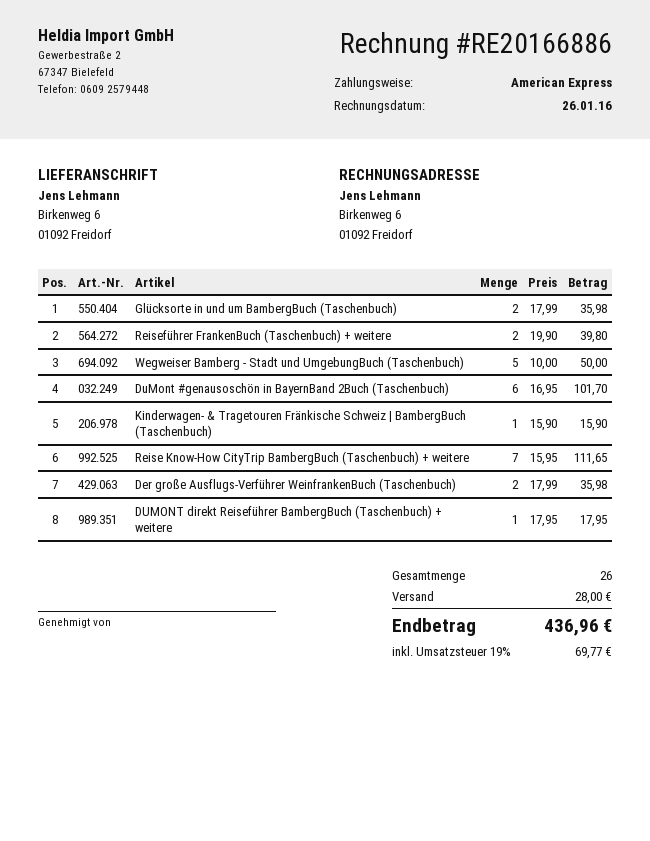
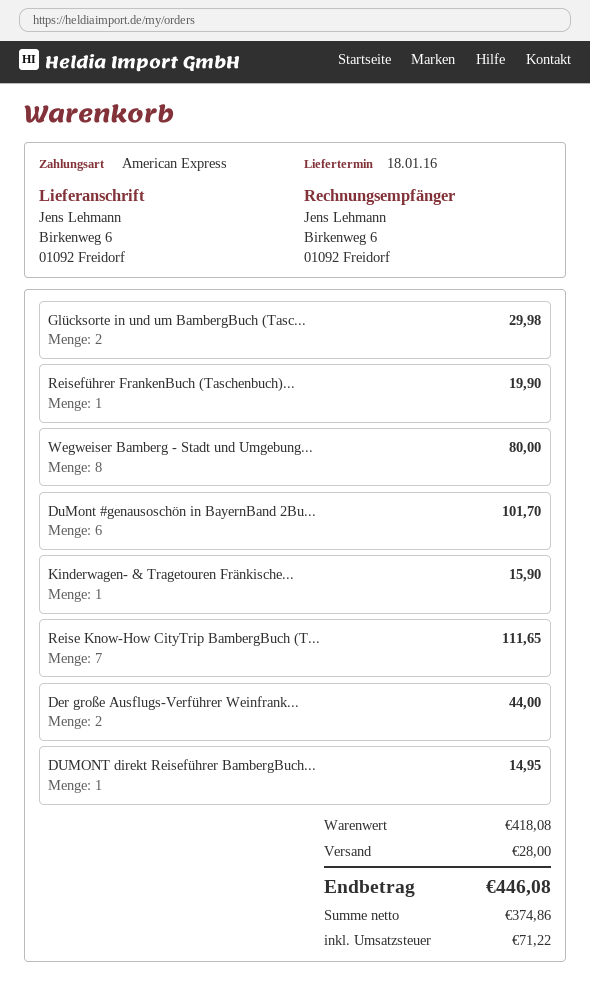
Glücksorte in und um BambergBuch (Taschenbuch): 2 for 35.98 -> 2 for 29.98
Reiseführer FrankenBuch (Taschenbuch) + weitere: 2 for 39.80 -> 1 for 19.90
Wegweiser Bamberg - Stadt und UmgebungBuch (Taschenbuch): 5 for 50.00 -> 8 for 80.00
Der große Ausflugs-Verführer WeinfrankenBuch (Taschenbuch): 2 for 35.98 -> 2 for 44.00
DUMONT direkt Reiseführer BambergBuch (Taschenbuch) + weitere: 1 for 17.95 -> 1 for 14.95
tax: 69.77 -> 71.22
total: 436.96 -> 446.08

